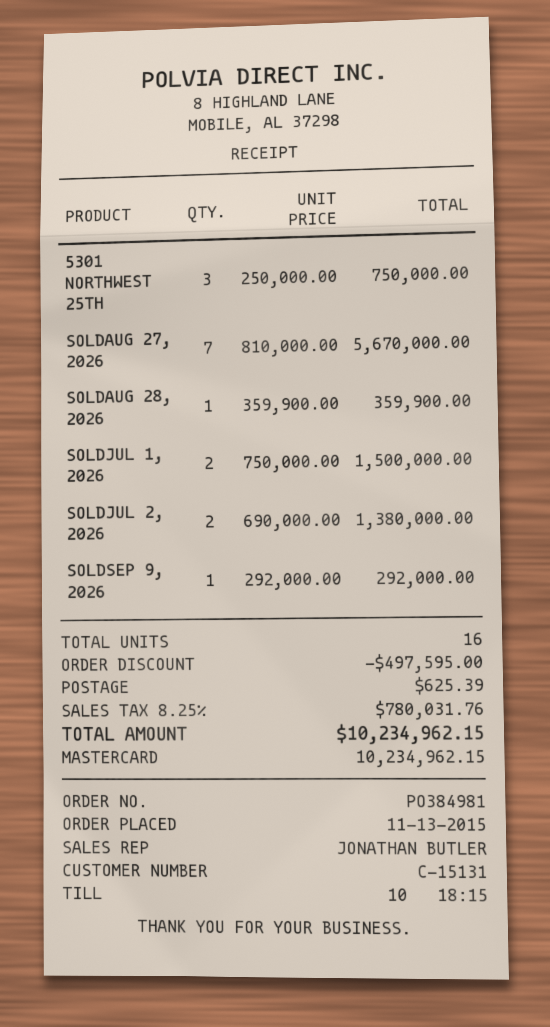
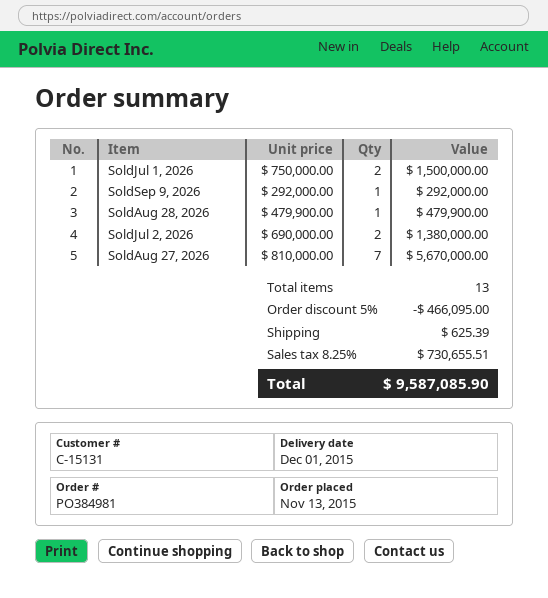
5301 NORTHWEST 25TH: 3 x 250000.00 = 750000.00 -> none
SOLDAUG 28, 2026: 1 x 359900.00 = 359900.00 -> 1 x 479900.00 = 479900.00
total quantity: 16 -> 13
discount: 497595.00 -> 466095.00
tax: 8.25% = 780031.76 -> 8.25% = 730655.51
total: 10234962.15 -> 9587085.90

